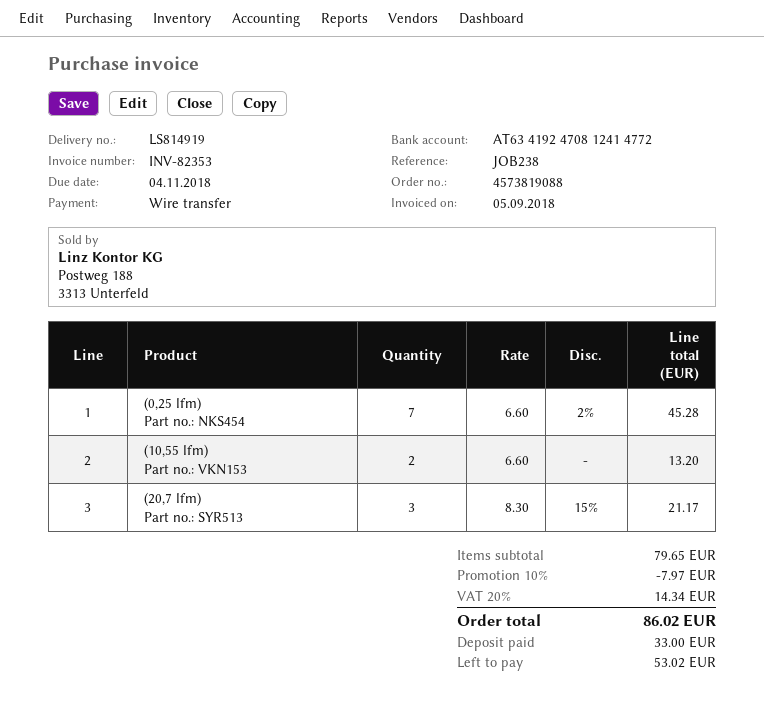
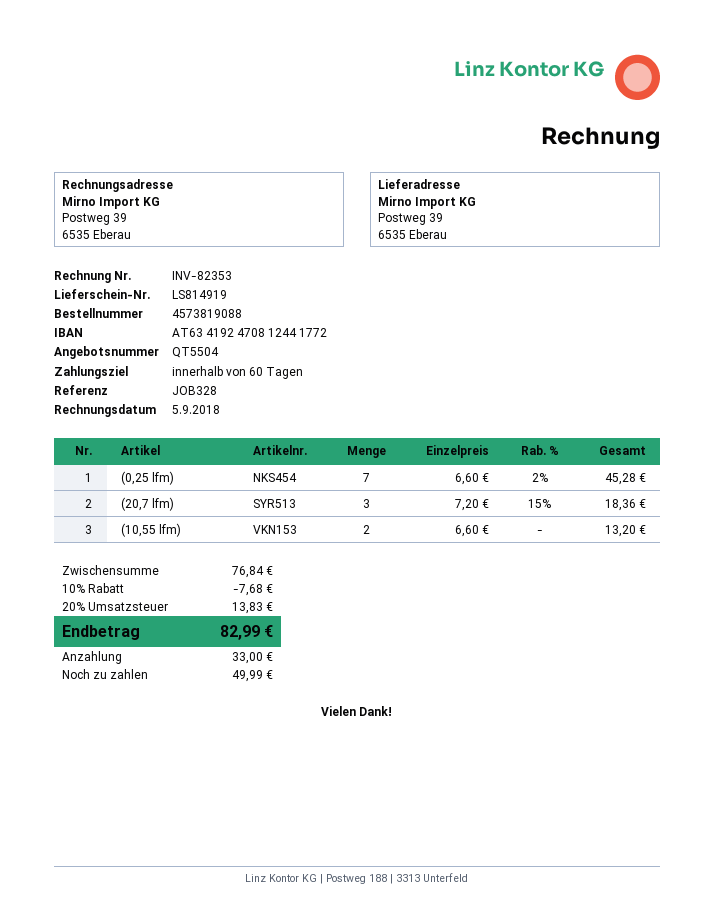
reference: JOB238 -> JOB328
bank account: AT634192470812414772 -> AT634192470812441772
(20,7 lfm): 3 x 8.30 - 15% = 21.17 -> 3 x 7.20 - 15% = 18.36
subtotal: 79.65 -> 76.84
discount: 10% = 7.97 -> 10% = 7.68
tax: 20% = 14.34 -> 20% = 13.83
total: 86.02 -> 82.99
balance: 53.02 -> 49.99

